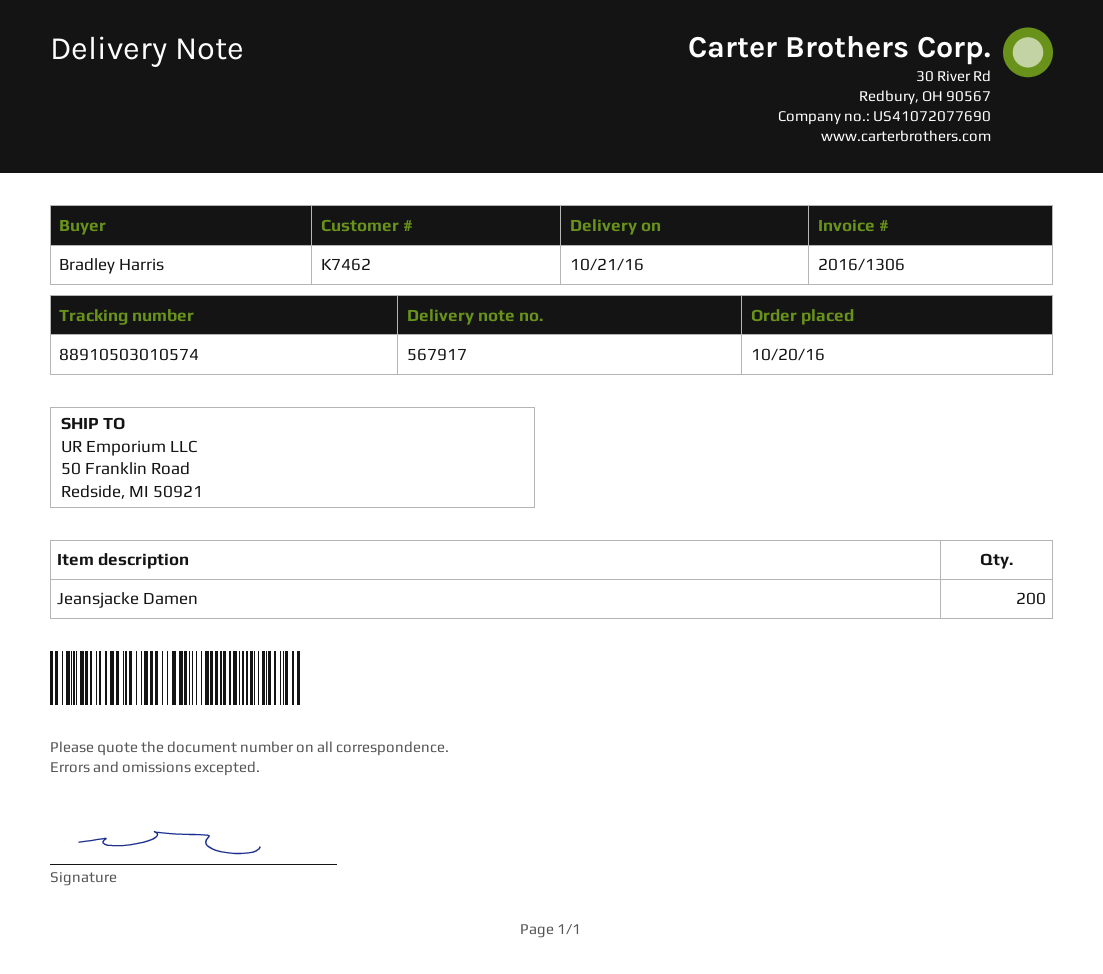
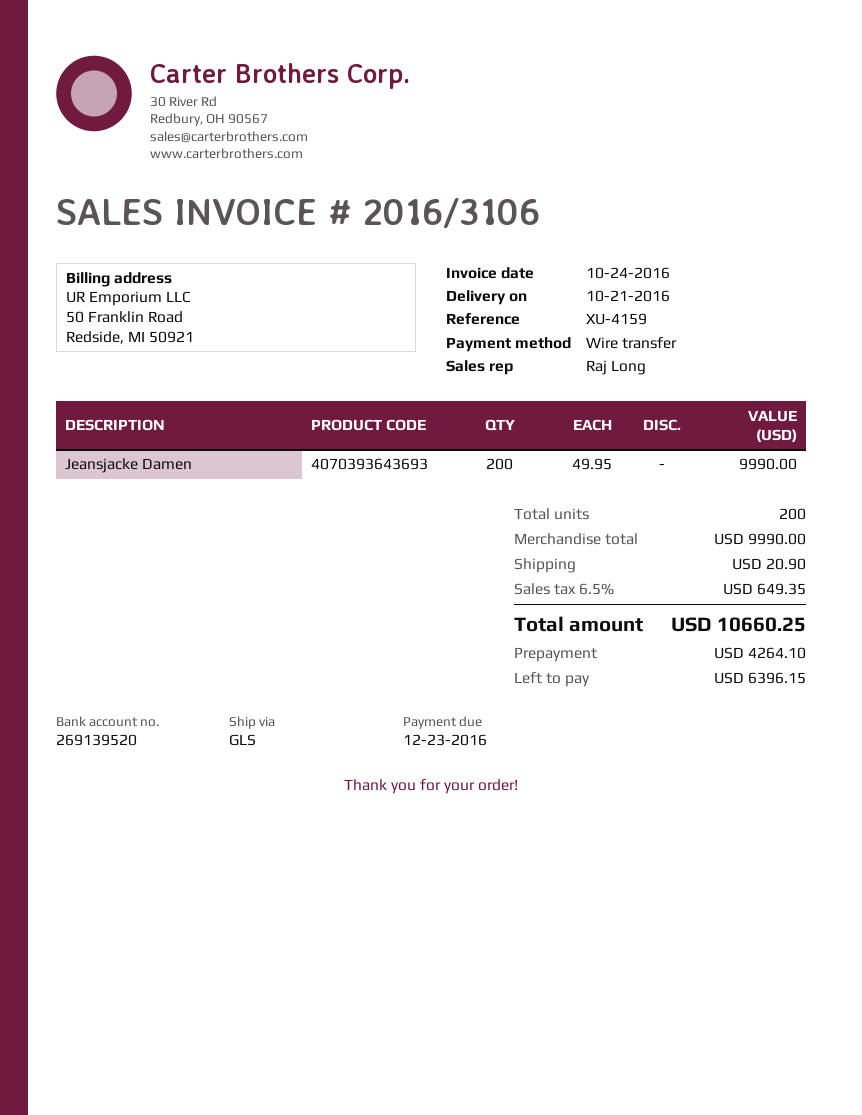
invoice number: 2016/1306 -> 2016/3106

